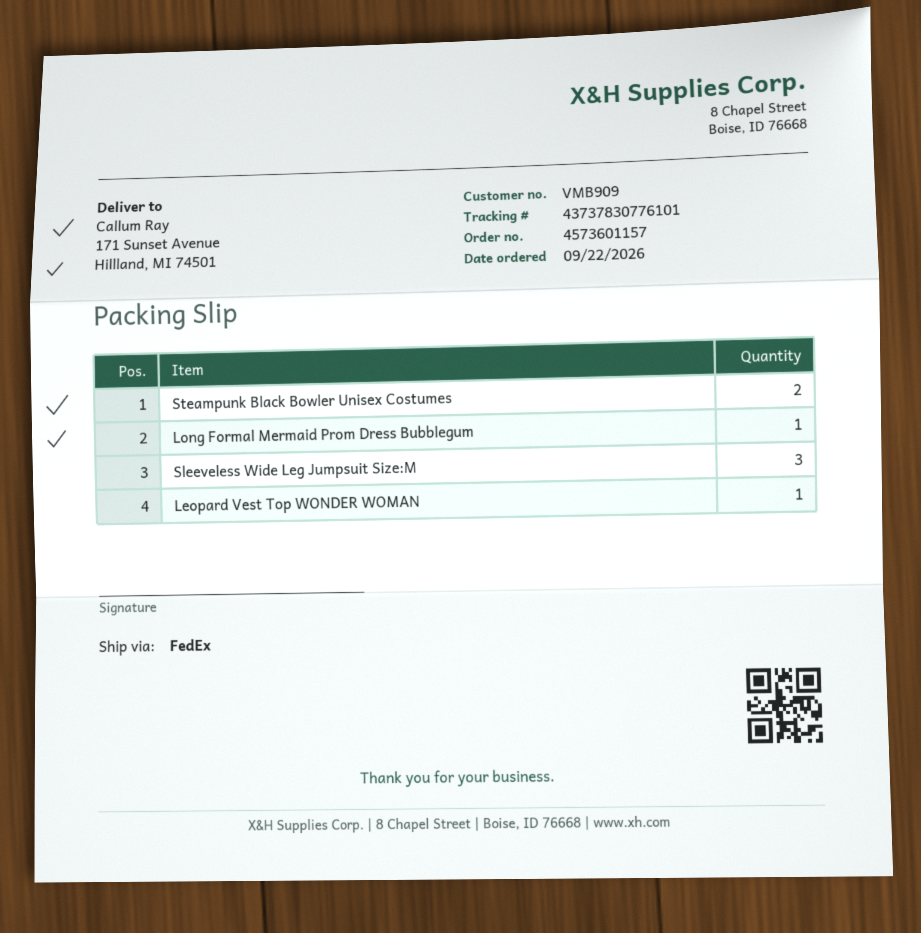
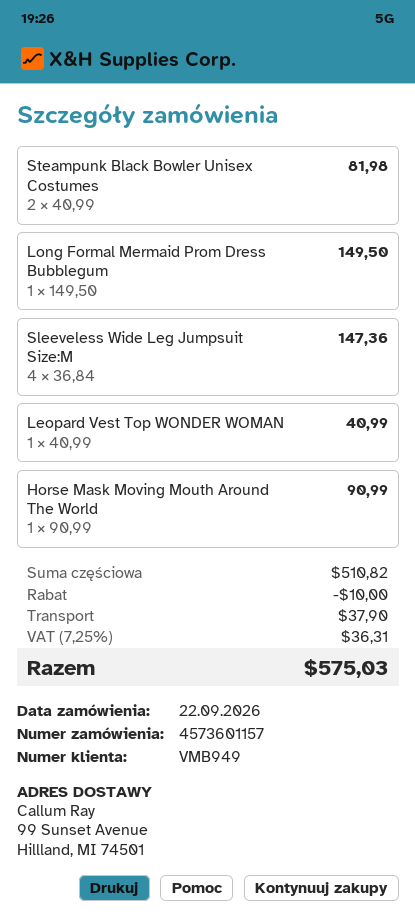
customer number: VMB909 -> VMB949
ship to: 171 Sunset Avenue, Hillland, MI 74501 -> 99 Sunset Avenue, Hillland, MI 74501
Sleeveless Wide Leg Jumpsuit Size:M: 3 -> 4
Horse Mask Moving Mouth Around The World: none -> 1

